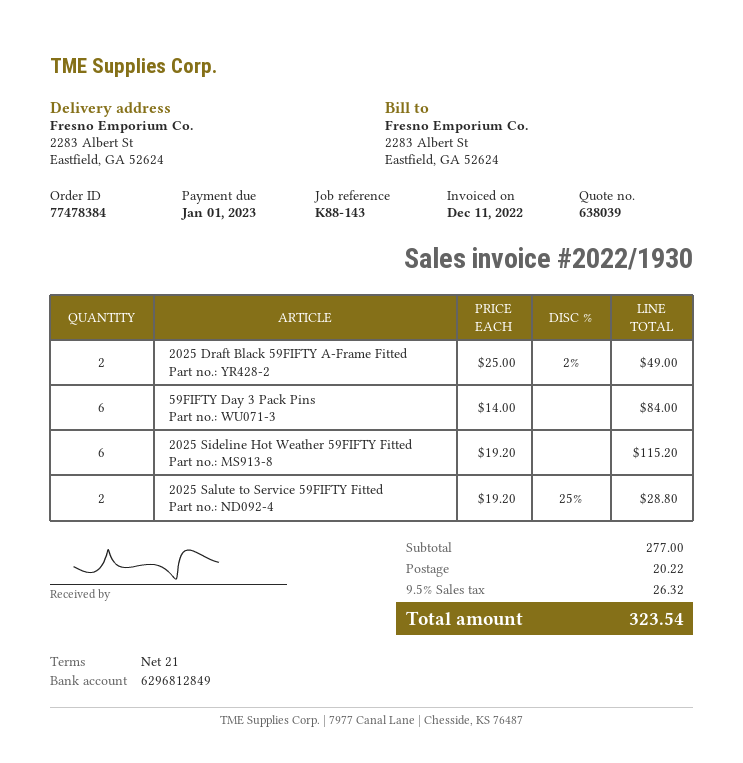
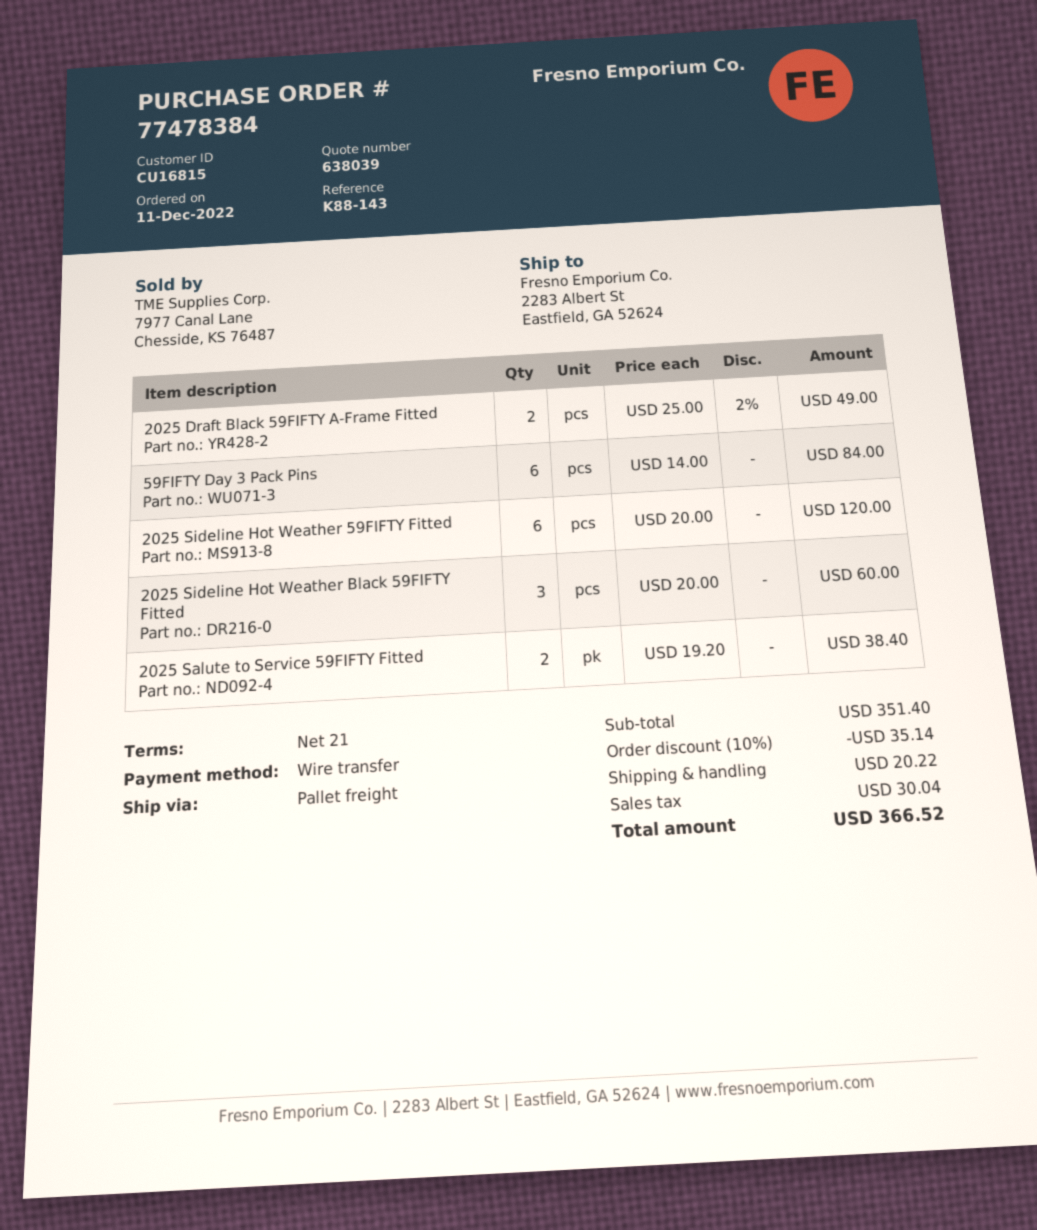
2025 Sideline Hot Weather 59FIFTY Fitted: 6 x 19.20 = 115.20 -> 6 x 20.00 = 120.00
2025 Salute to Service 59FIFTY Fitted: 2 x 19.20 - 25% = 28.80 -> 2 x 19.20 = 38.40
2025 Sideline Hot Weather Black 59FIFTY Fitted: none -> 3 x 20.00 = 60.00
subtotal: 277.00 -> 351.40
discount: none -> 10% = 35.14
tax: 26.32 -> 30.04
total: 323.54 -> 366.52

